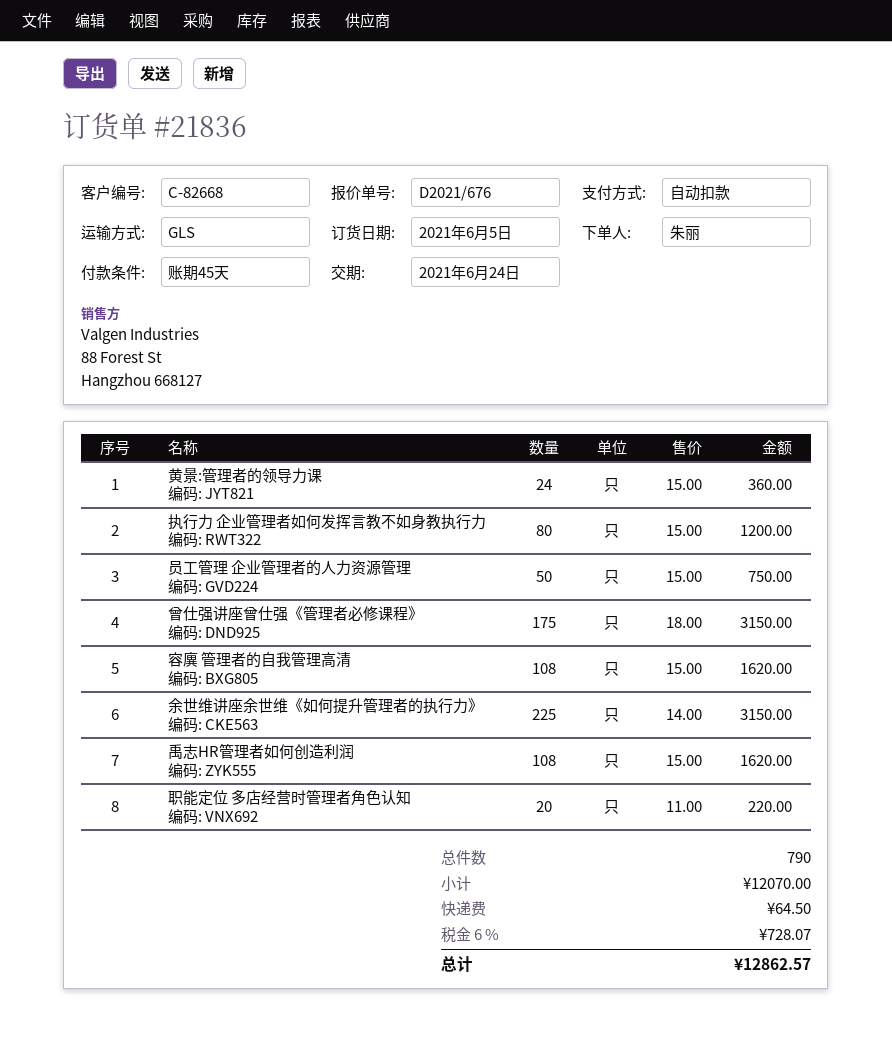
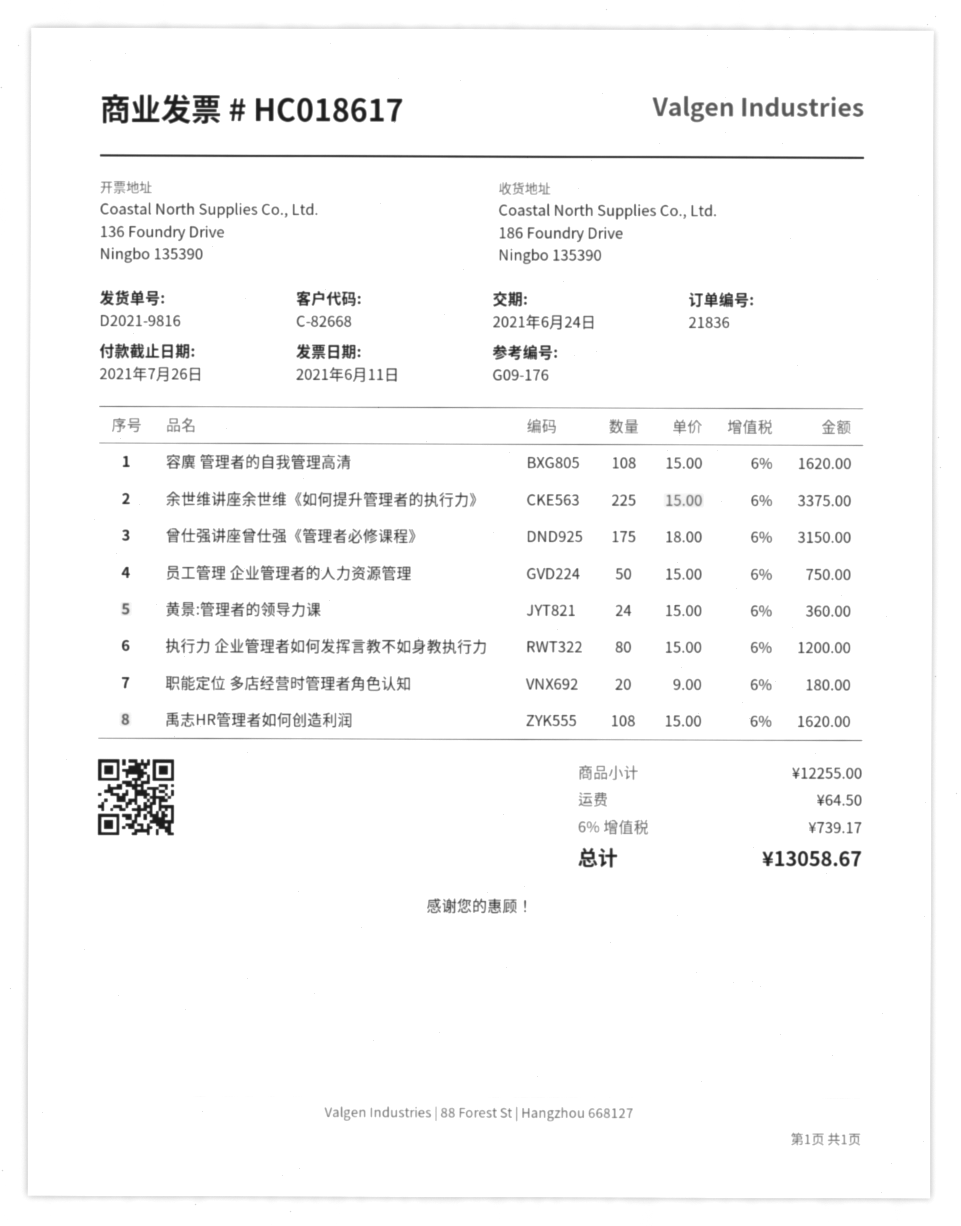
余世维讲座余世维《如何提升管理者的执行力》: 225 x 14.00 = 3150.00 -> 225 x 15.00 = 3375.00
职能定位 多店经营时管理者角色认知: 20 x 11.00 = 220.00 -> 20 x 9.00 = 180.00
subtotal: 12070.00 -> 12255.00
tax: 6% = 728.07 -> 6% = 739.17
total: 12862.57 -> 13058.67

